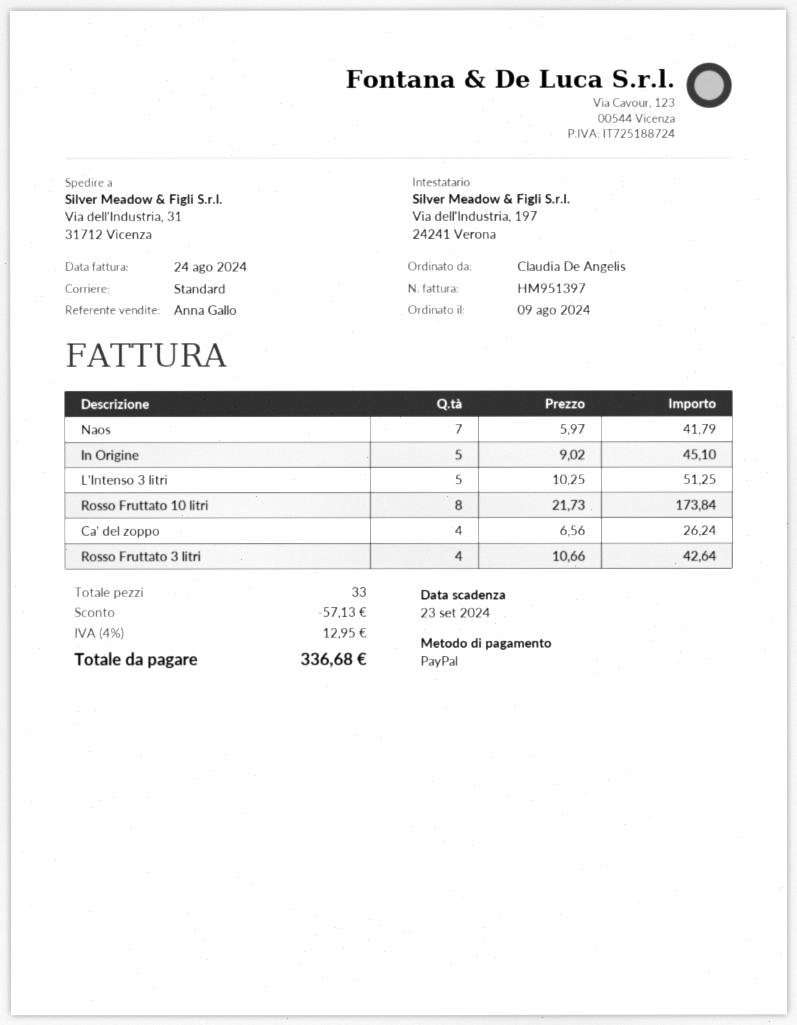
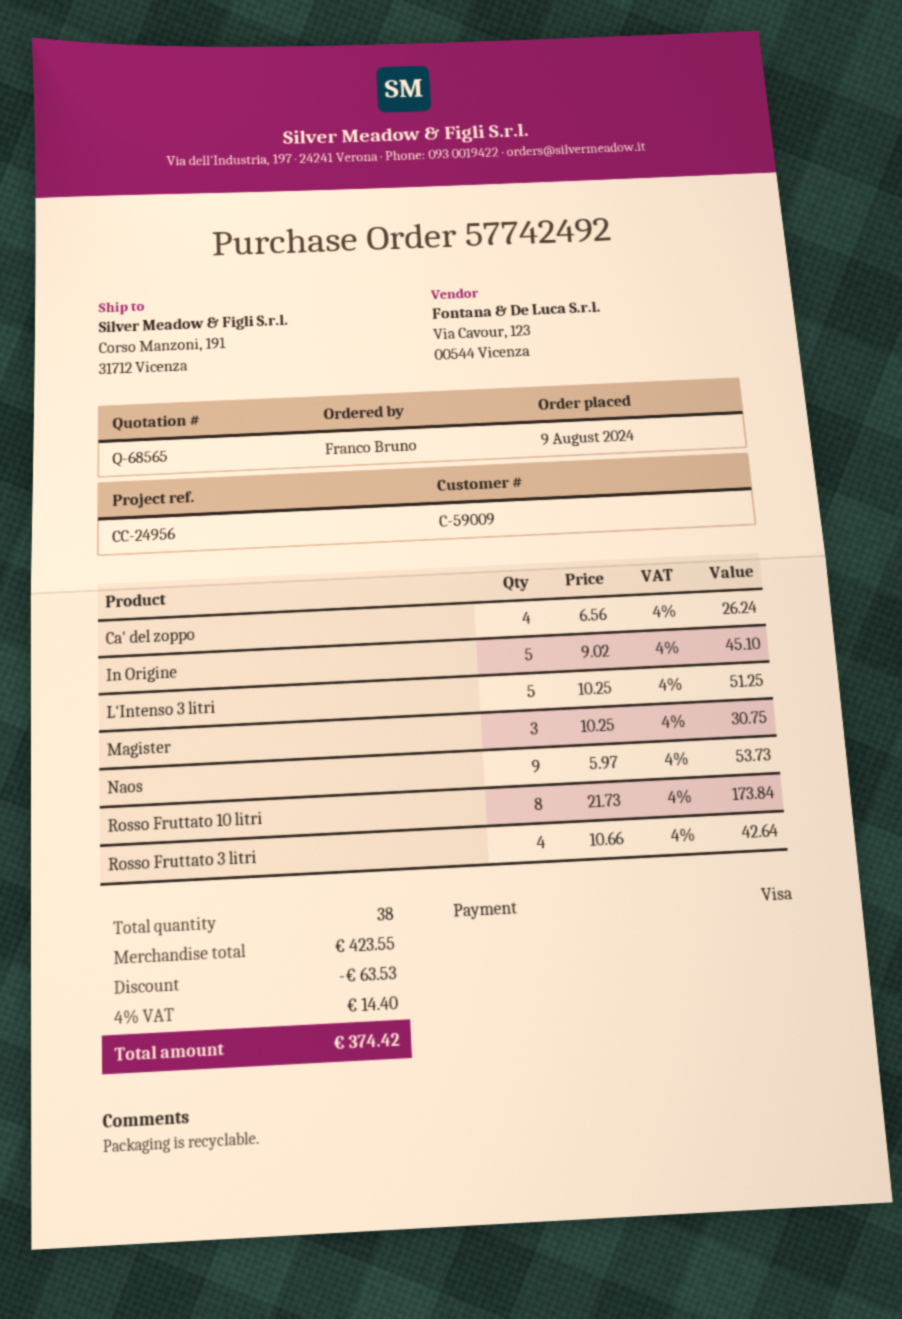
ordered by: Claudia De Angelis -> Franco Bruno
payment method: PayPal -> Visa
ship to: Via dell'Industria, 31, 31712 Vicenza -> Corso Manzoni, 191, 31712 Vicenza
Naos: 7 x 5.97 = 41.79 -> 9 x 5.97 = 53.73
Magister: none -> 3 x 10.25 = 30.75
total quantity: 33 -> 38
discount: 57.13 -> 63.53
tax: 4% = 12.95 -> 4% = 14.40
total: 336.68 -> 374.42

